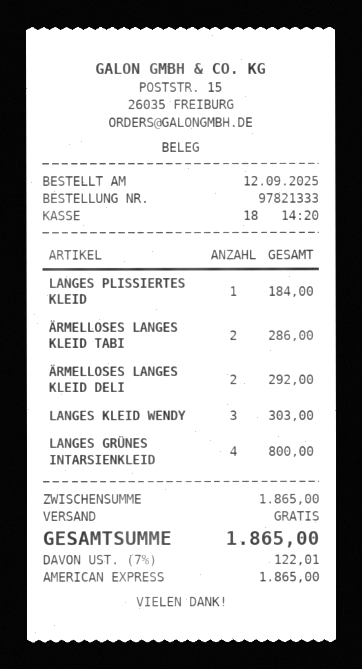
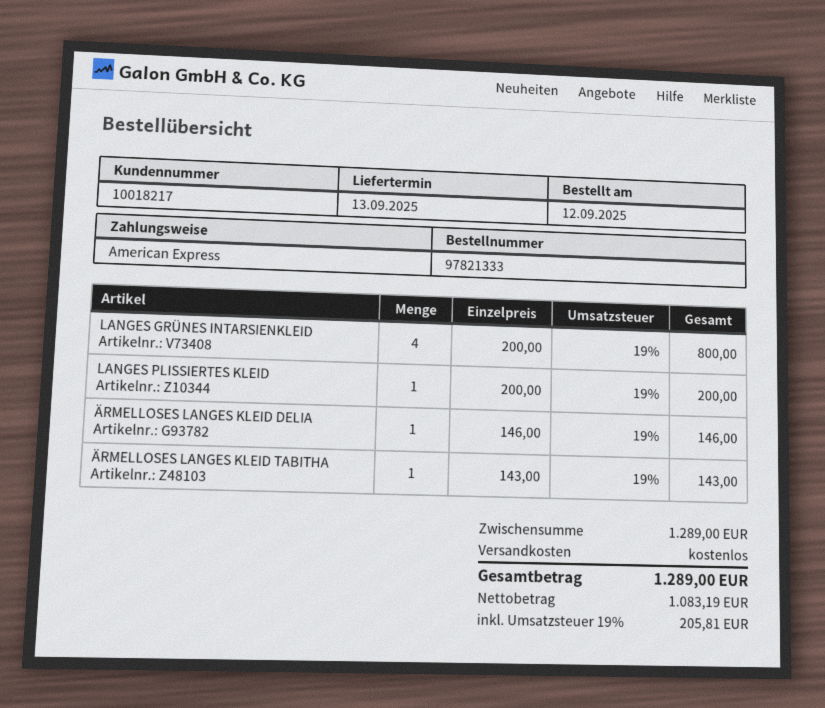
LANGES PLISSIERTES KLEID: 1 for 184.00 -> 1 for 200.00
ÄRMELLOSES LANGES KLEID TABI: 2 for 286.00 -> 1 for 143.00
ÄRMELLOSES LANGES KLEID DELI: 2 for 292.00 -> 1 for 146.00
LANGES KLEID WENDY: 3 for 303.00 -> none
subtotal: 1865.00 -> 1289.00
tax: 7% = 122.01 -> 19% = 205.81
total: 1865.00 -> 1289.00

